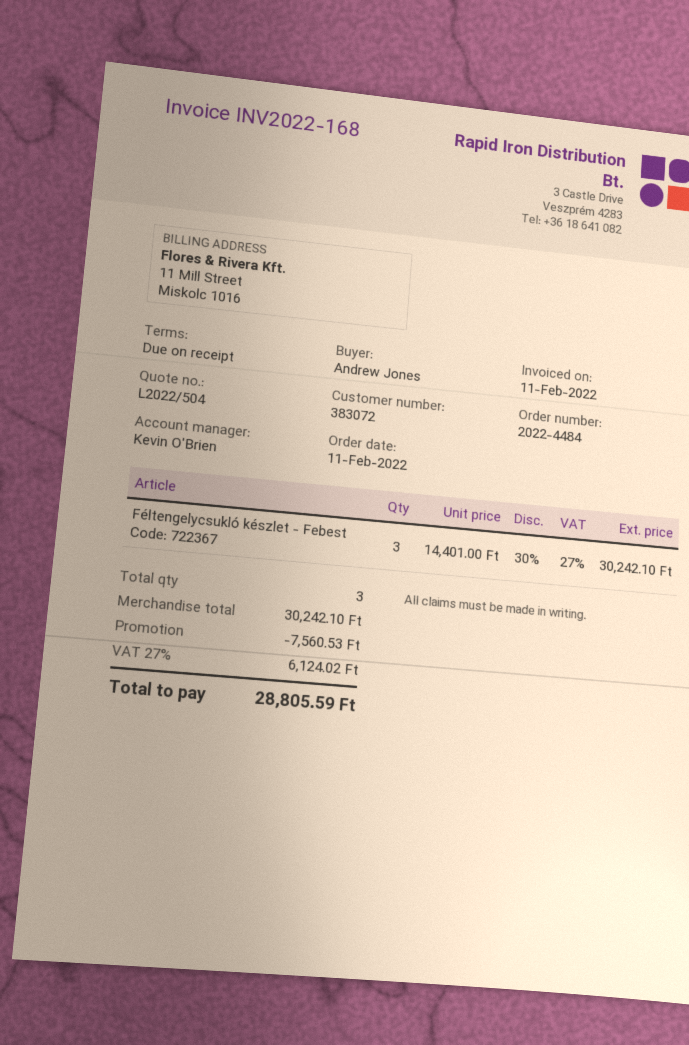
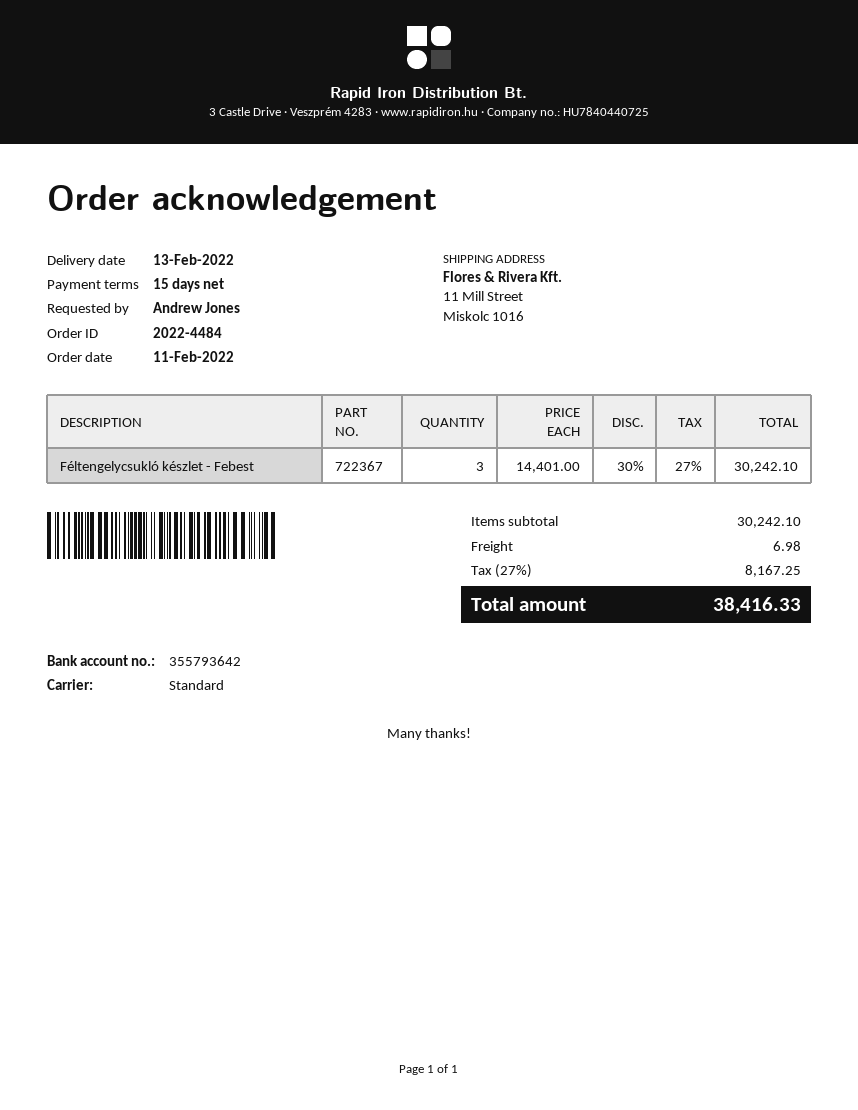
payment terms: on receipt -> 15 days
discount: 7560.53 -> none
shipping: none -> 6.98
tax: 27% = 6124.02 -> 27% = 8167.25
total: 28805.59 -> 38416.33

